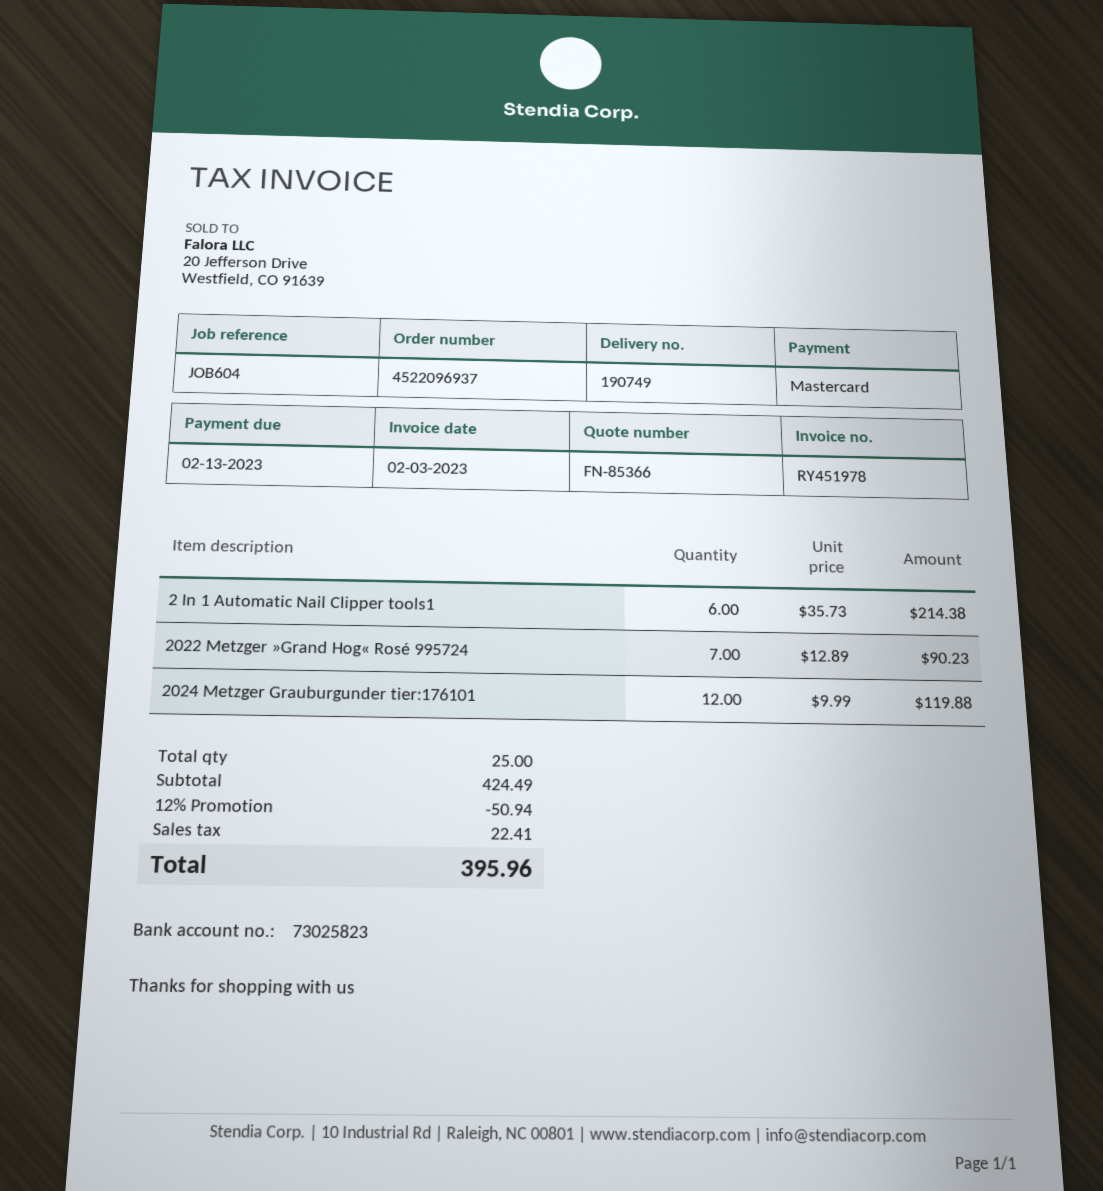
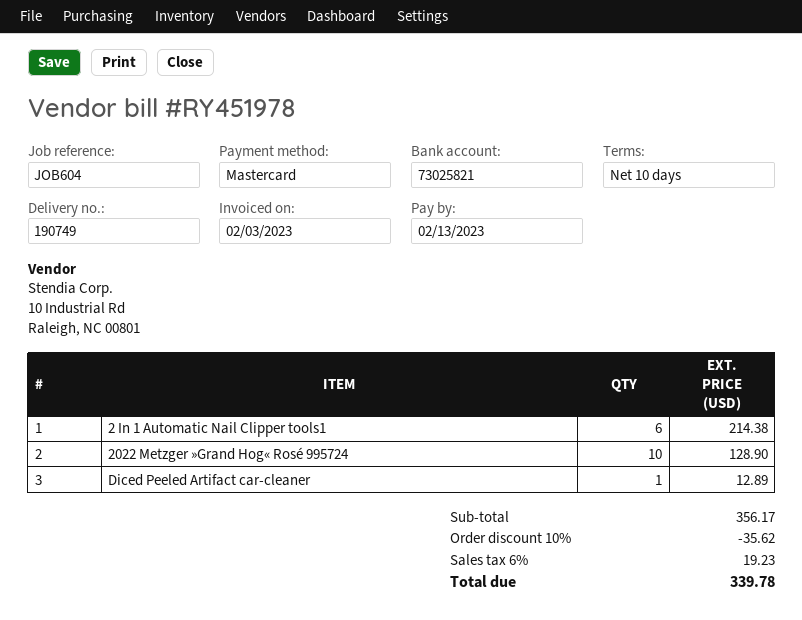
bank account: 73025823 -> 73025821
2022 Metzger »Grand Hog« Rosé 995724: 7 for 90.23 -> 10 for 128.90
2024 Metzger Grauburgunder tier:176101: 12 for 119.88 -> none
Diced Peeled Artifact car-cleaner: none -> 1 for 12.89
subtotal: 424.49 -> 356.17
discount: 12% = 50.94 -> 10% = 35.62
tax: 22.41 -> 19.23
total: 395.96 -> 339.78

